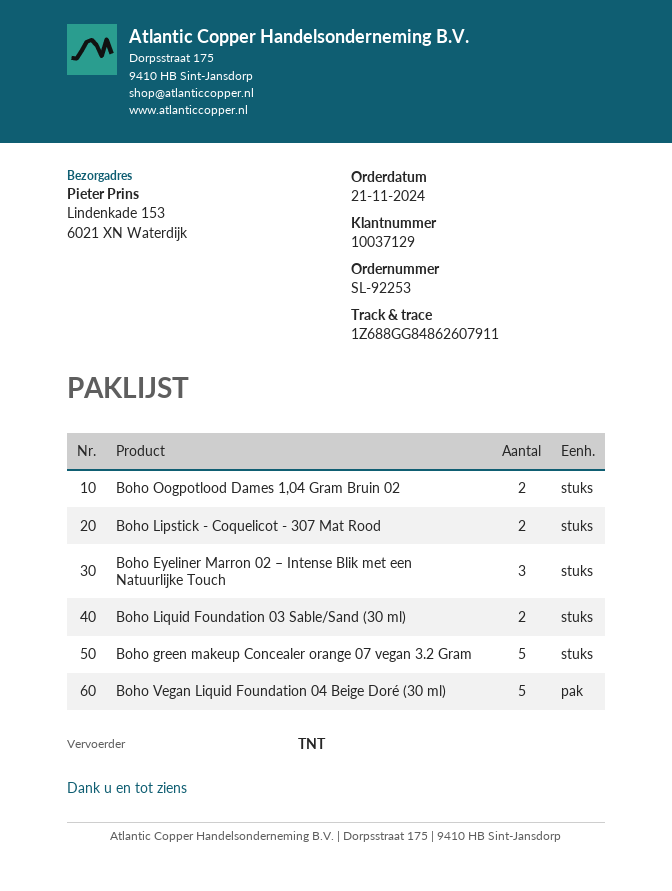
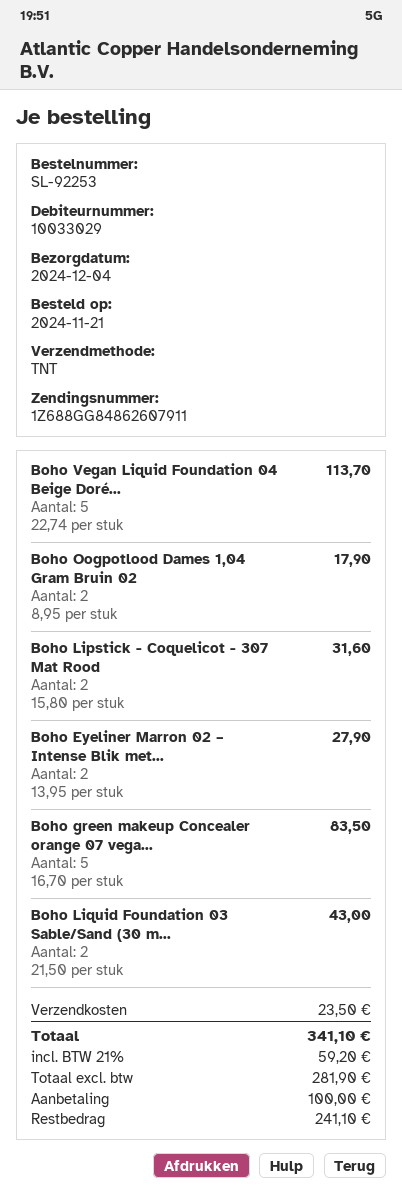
customer number: 10037129 -> 10033029
Boho Eyeliner Marron 02 – Intense Blik met een Natuurlijke Touch: 3 -> 2

